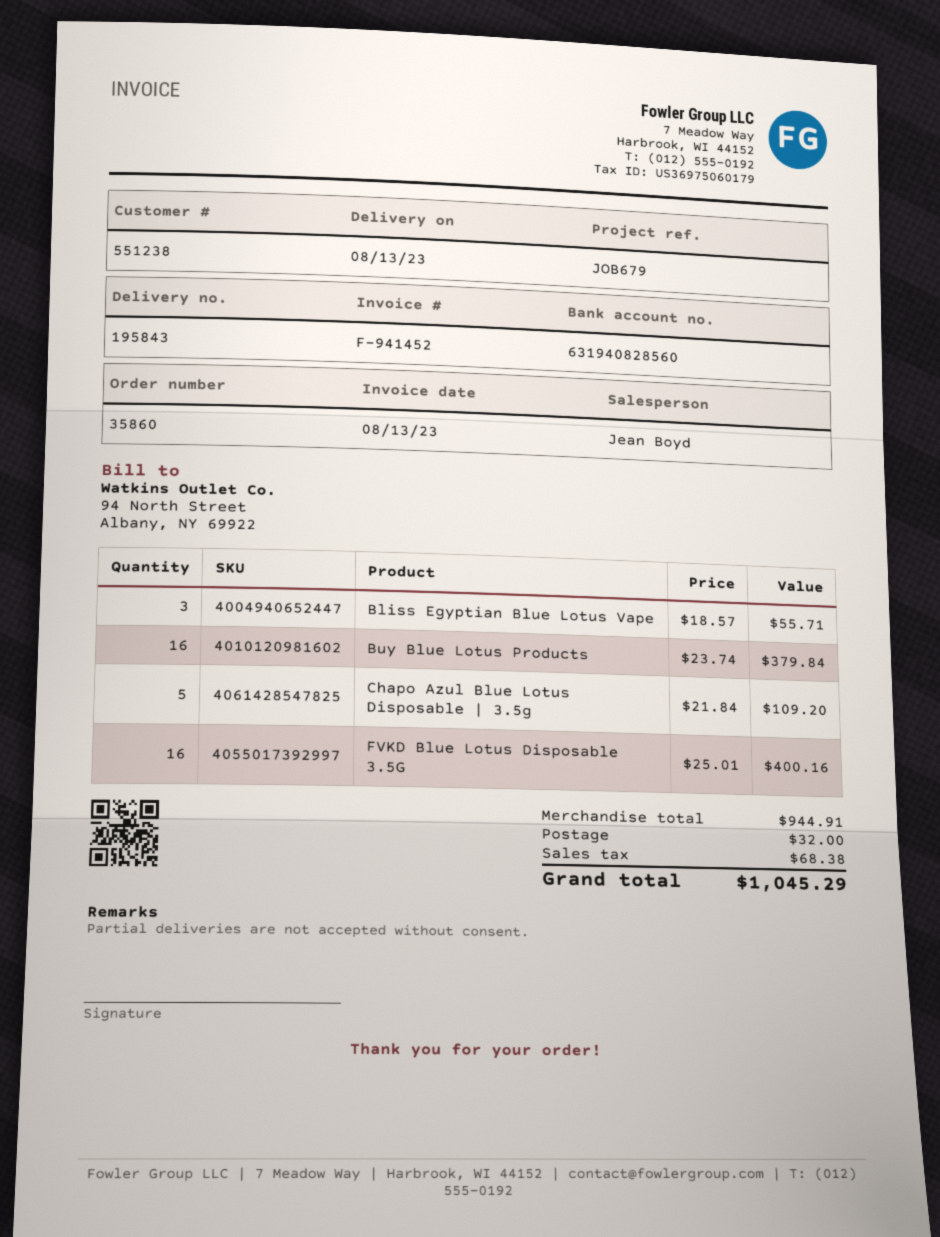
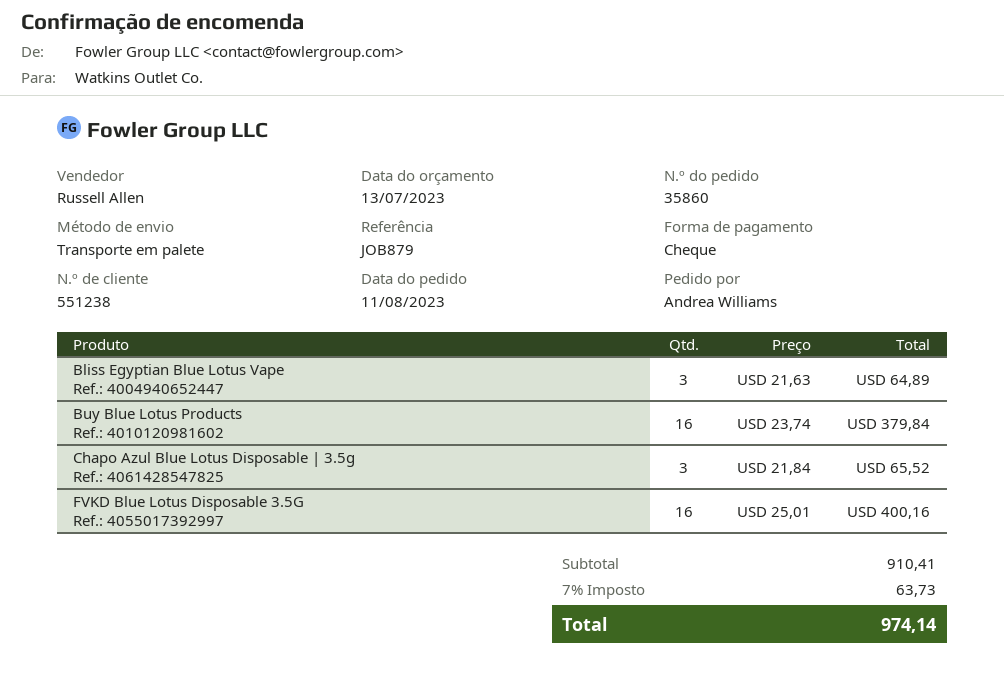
reference: JOB679 -> JOB879
sales rep: Jean Boyd -> Russell Allen
Bliss Egyptian Blue Lotus Vape: 3 x 18.57 = 55.71 -> 3 x 21.63 = 64.89
Chapo Azul Blue Lotus Disposable | 3.5g: 5 x 21.84 = 109.20 -> 3 x 21.84 = 65.52
subtotal: 944.91 -> 910.41
shipping: 32.00 -> none
tax: 68.38 -> 63.73
total: 1045.29 -> 974.14

